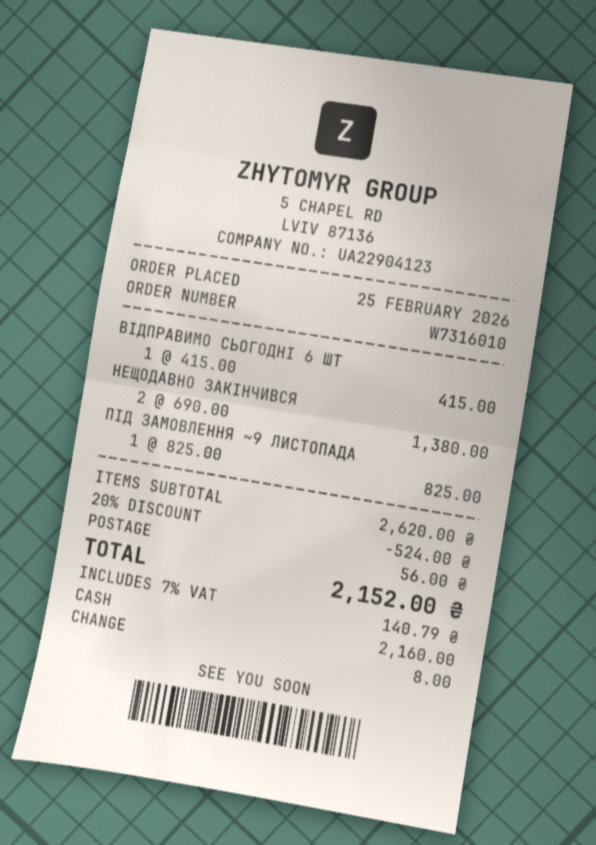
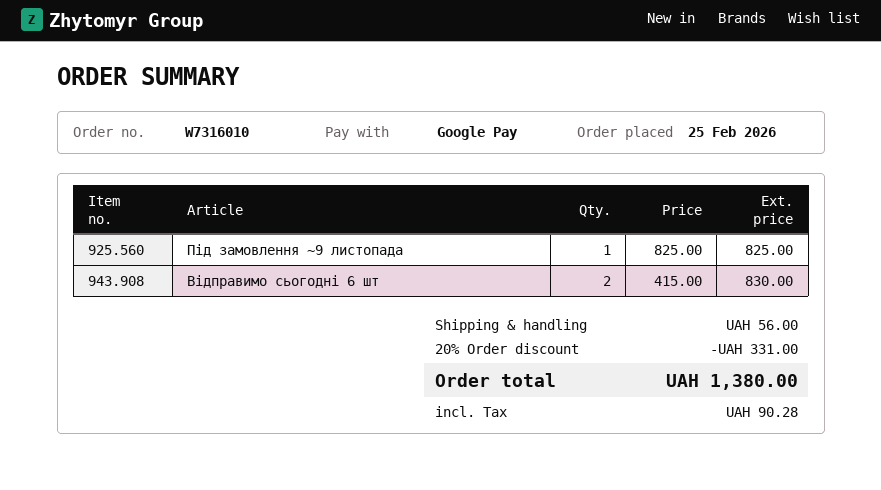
payment method: cash -> Google Pay
ВІДПРАВИМО СЬОГОДНІ 6 ШТ: 1 x 415.00 = 415.00 -> 2 x 415.00 = 830.00
НЕЩОДАВНО ЗАКІНЧИВСЯ: 2 x 690.00 = 1380.00 -> none
discount: 20% = 524.00 -> 20% = 331.00
tax: 140.79 -> 90.28
total: 2152.00 -> 1380.00

